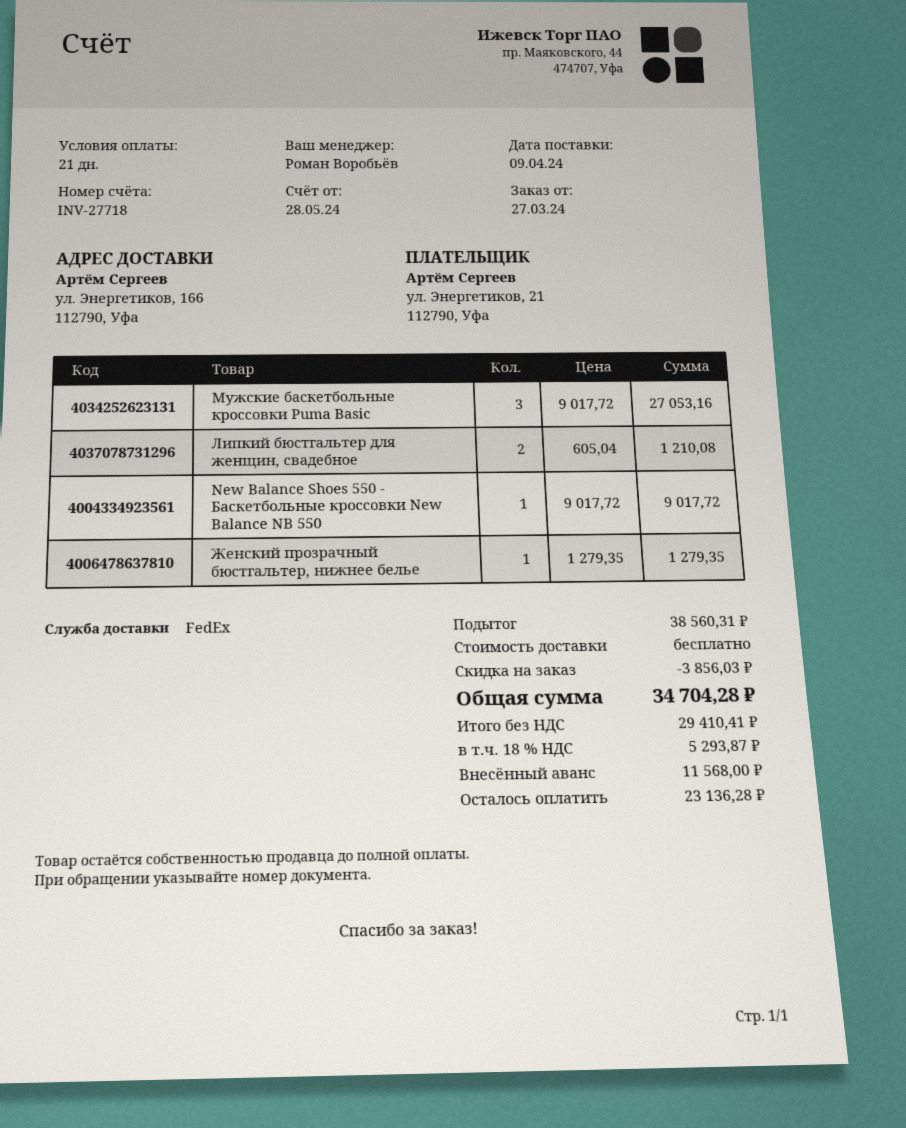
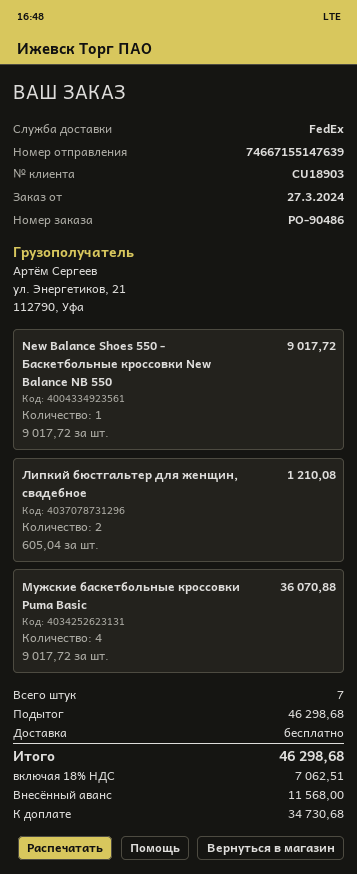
ship to: ул. Энергетиков, 166, 112790, Уфа -> ул. Энергетиков, 21, 112790, Уфа
Мужские баскетбольные кроссовки Puma Basic: 3 x 9017.72 = 27053.16 -> 4 x 9017.72 = 36070.88
Женский прозрачный бюстгальтер, нижнее белье: 1 x 1279.35 = 1279.35 -> none
subtotal: 38560.31 -> 46298.68
discount: 3856.03 -> none
tax: 18% = 5293.87 -> 18% = 7062.51
total: 34704.28 -> 46298.68
balance: 23136.28 -> 34730.68

